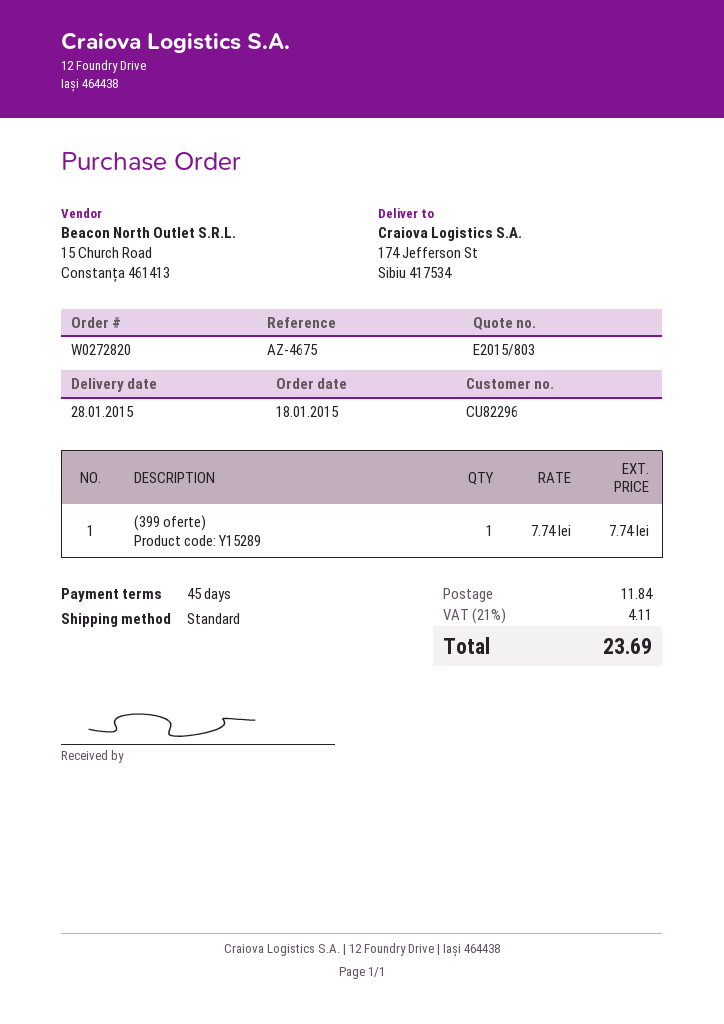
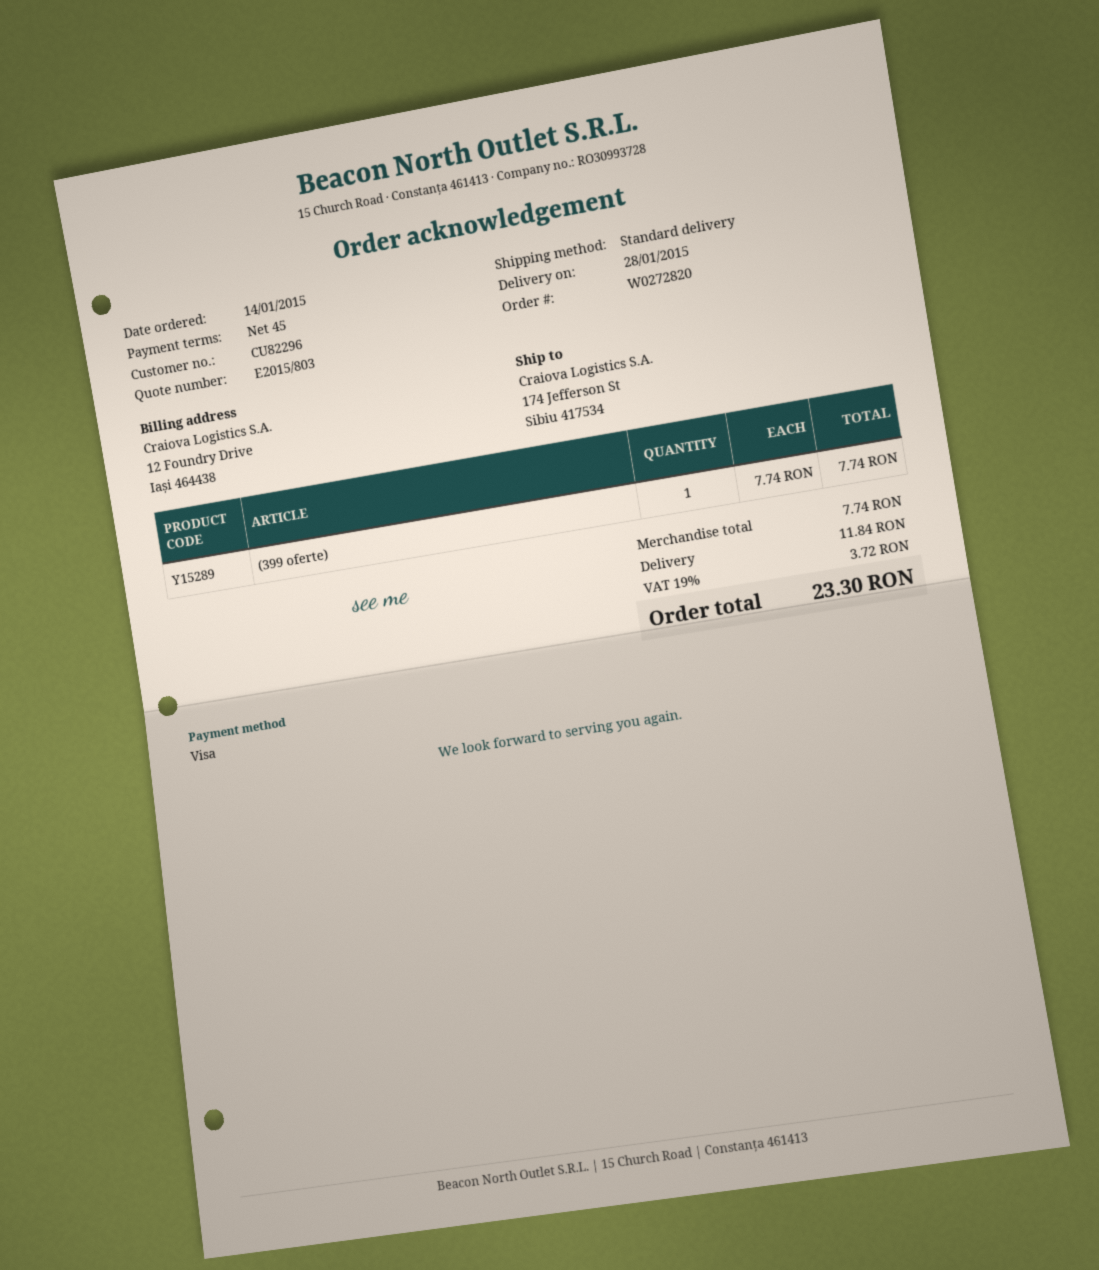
order date: 2015-01-18 -> 2015-01-14
tax: 21% = 4.11 -> 19% = 3.72
total: 23.69 -> 23.30

